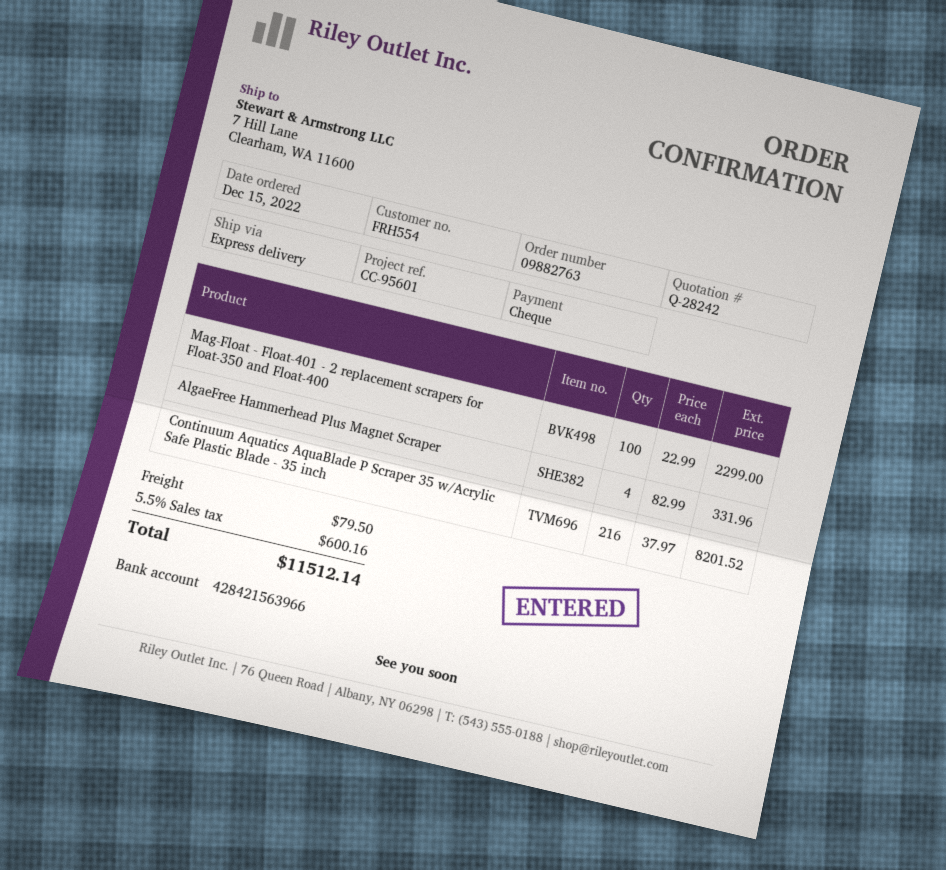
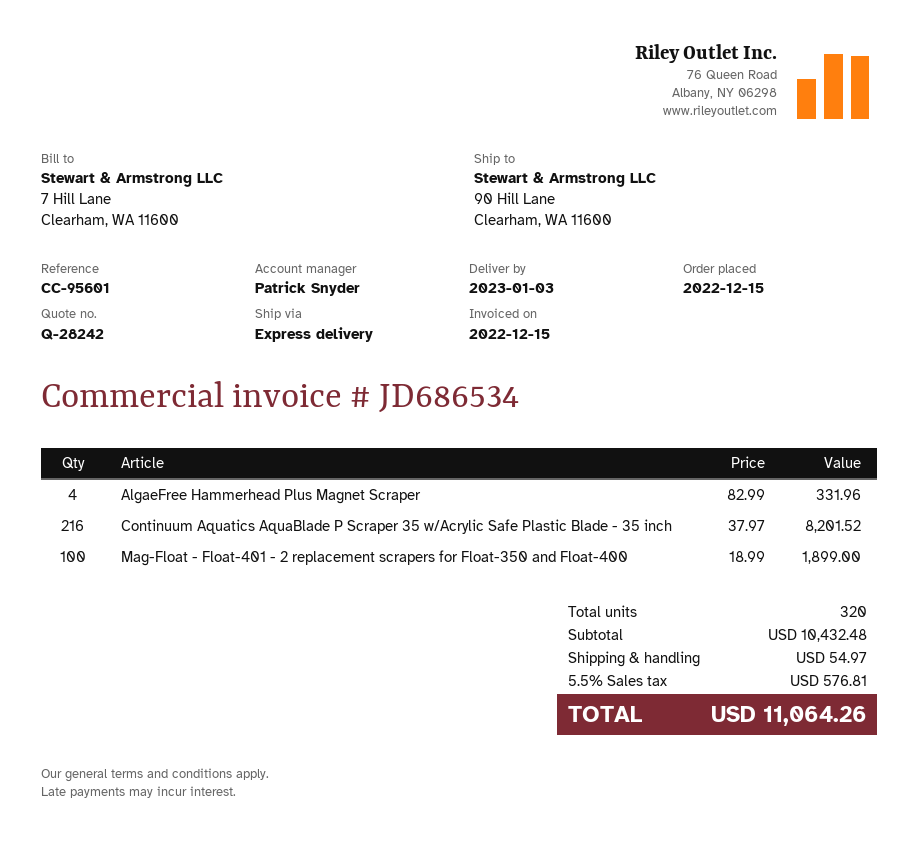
ship to: 7 Hill Lane, Clearham, WA 11600 -> 90 Hill Lane, Clearham, WA 11600
Mag-Float - Float-401 - 2 replacement scrapers for Float-350 and Float-400: 100 x 22.99 = 2299.00 -> 100 x 18.99 = 1899.00
shipping: 79.50 -> 54.97
tax: 5.5% = 600.16 -> 5.5% = 576.81
total: 11512.14 -> 11064.26

